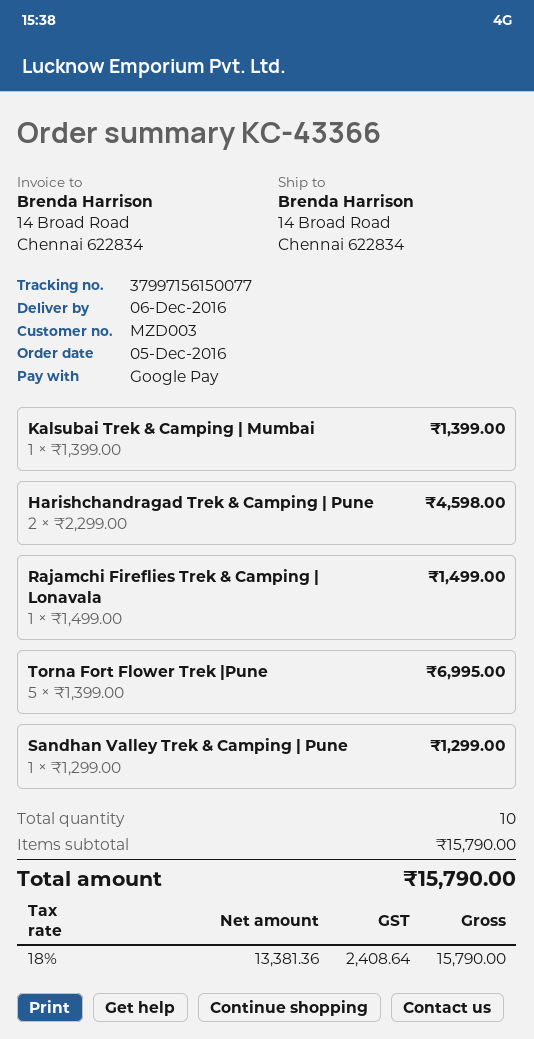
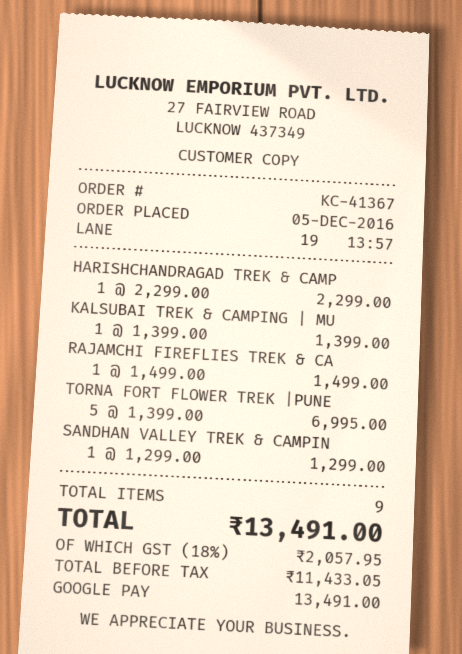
order number: KC-43366 -> KC-41367
Harishchandragad Trek & Camping | Pune: 2 x 2299.00 = 4598.00 -> 1 x 2299.00 = 2299.00
total quantity: 10 -> 9
net: 13381.36 -> 11433.05
tax: 18% = 2408.64 -> 18% = 2057.95
total: 15790.00 -> 13491.00

